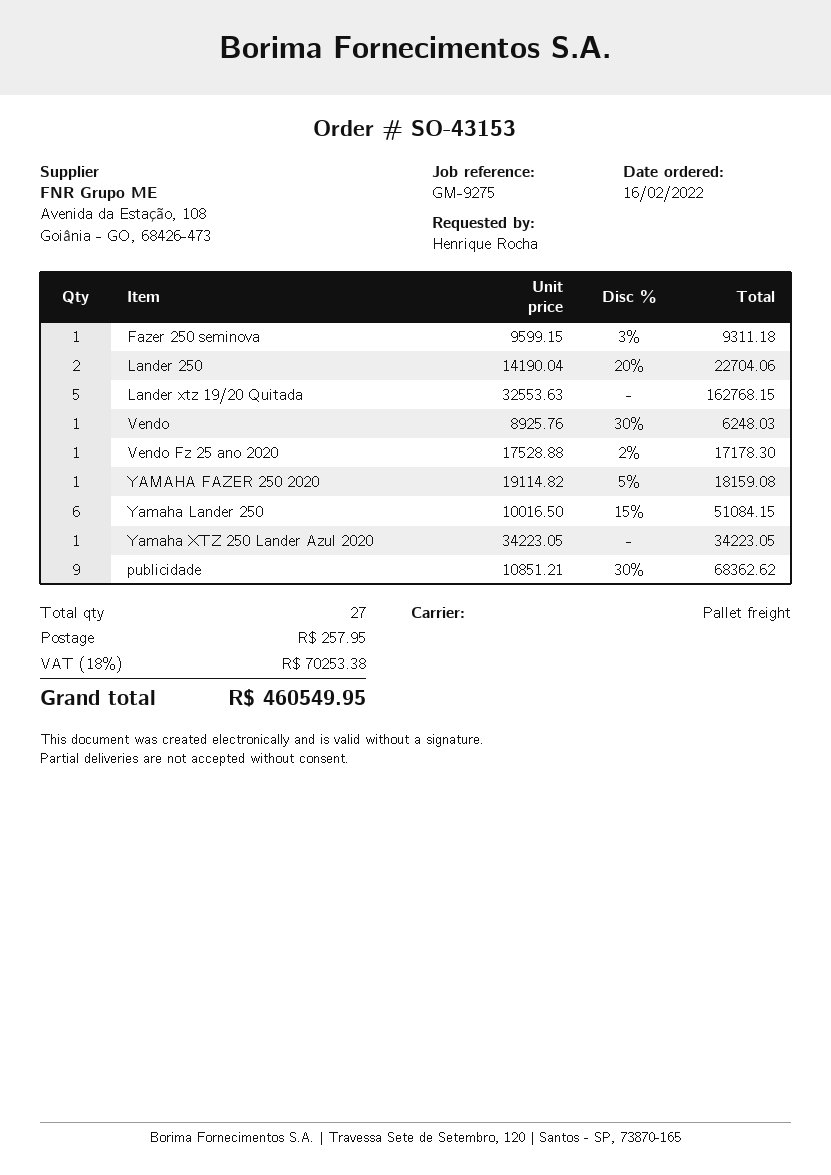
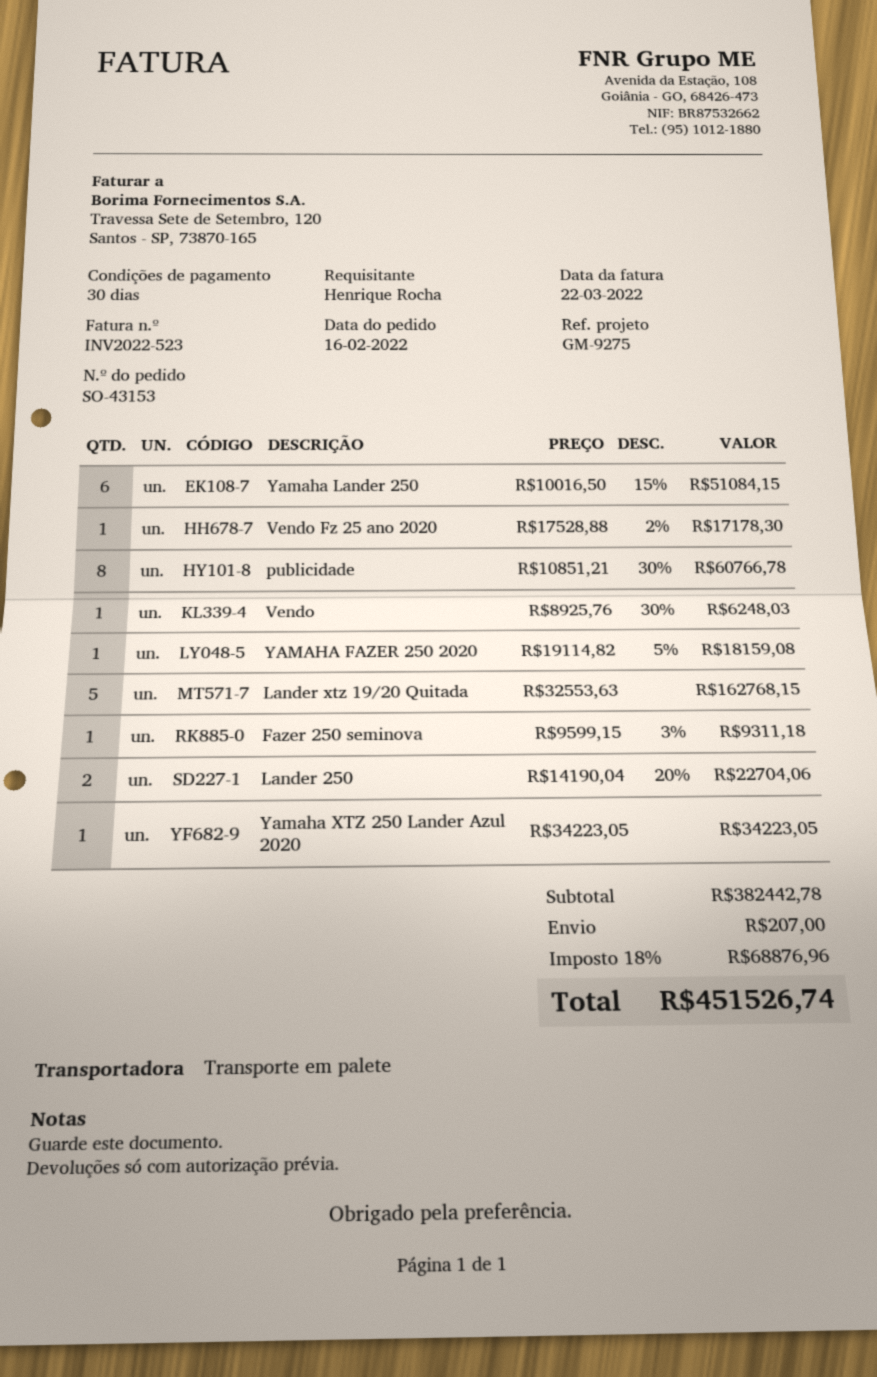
publicidade: 9 x 10851.21 - 30% = 68362.62 -> 8 x 10851.21 - 30% = 60766.78
shipping: 257.95 -> 207.00
tax: 18% = 70253.38 -> 18% = 68876.96
total: 460549.95 -> 451526.74

